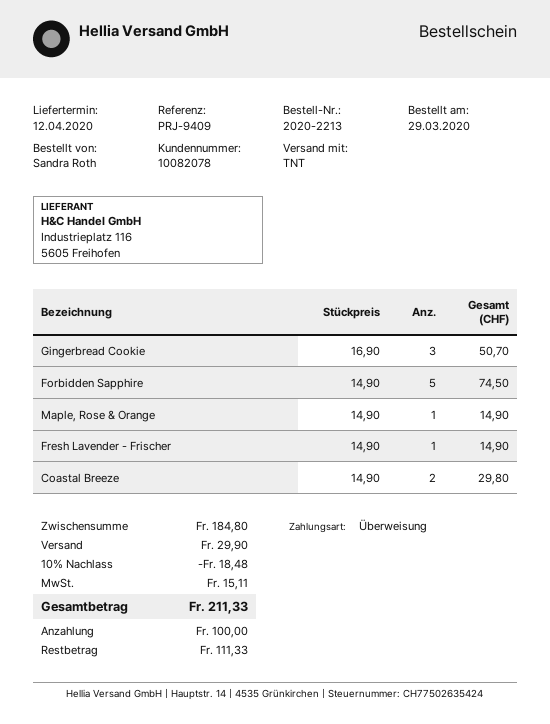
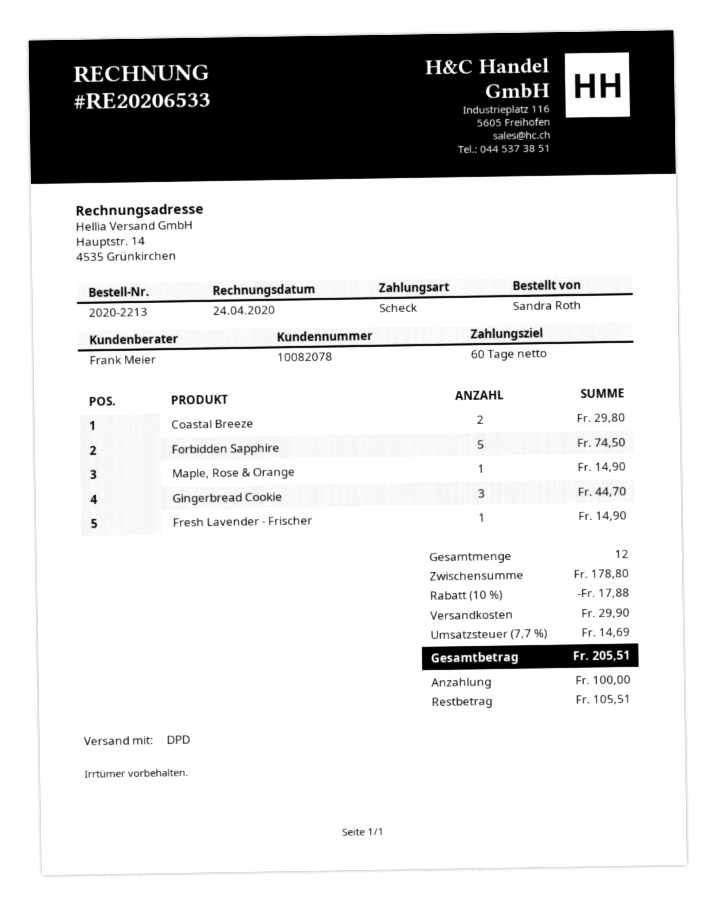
payment method: bank transfer -> cheque
shipping method: TNT -> DPD
Gingerbread Cookie: 3 for 50.70 -> 3 for 44.70
subtotal: 184.80 -> 178.80
discount: 10% = 18.48 -> 10% = 17.88
tax: 15.11 -> 14.69
total: 211.33 -> 205.51
balance: 111.33 -> 105.51

